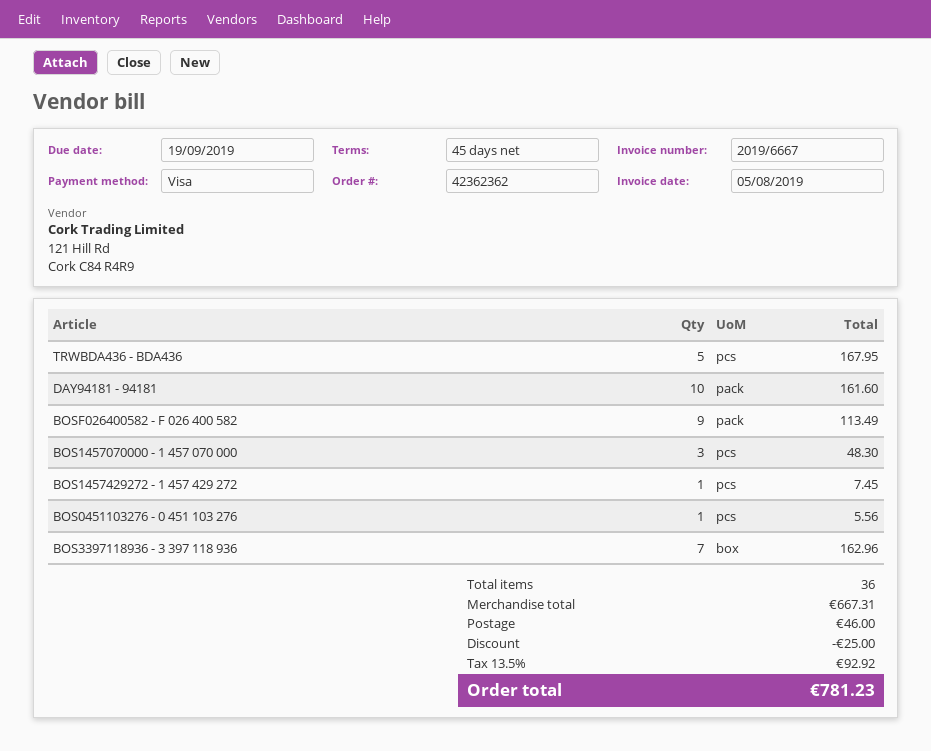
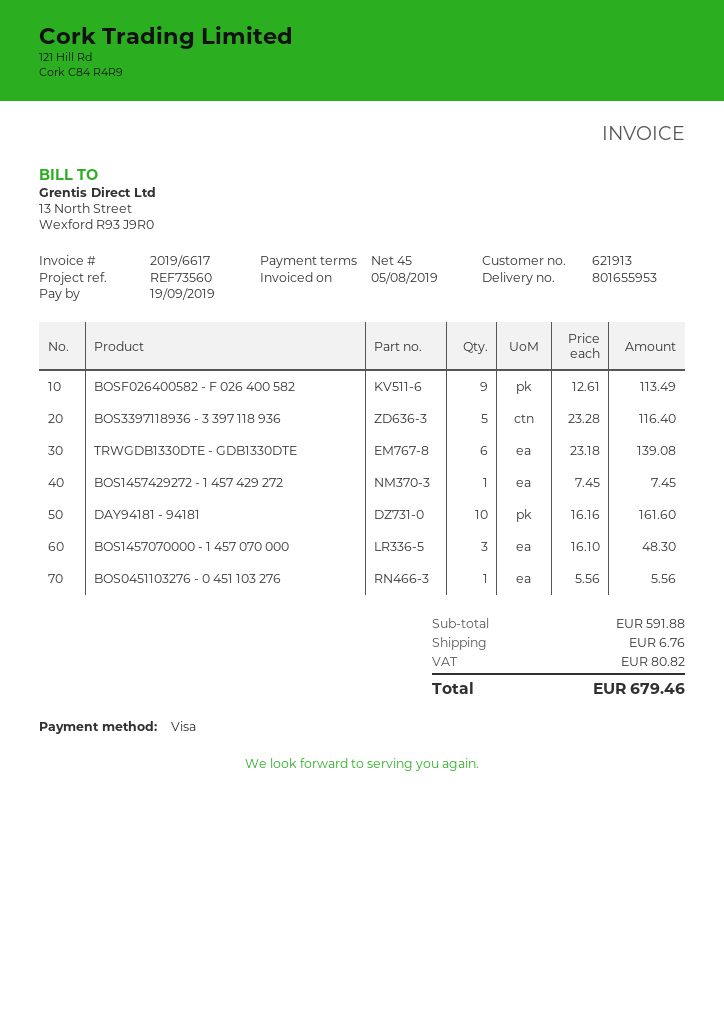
invoice number: 2019/6667 -> 2019/6617
TRWBDA436 - BDA436: 5 for 167.95 -> none
BOS3397118936 - 3 397 118 936: 7 for 162.96 -> 5 for 116.40
TRWGDB1330DTE - GDB1330DTE: none -> 6 for 139.08
subtotal: 667.31 -> 591.88
discount: 25.00 -> none
shipping: 46.00 -> 6.76
tax: 92.92 -> 80.82
total: 781.23 -> 679.46

